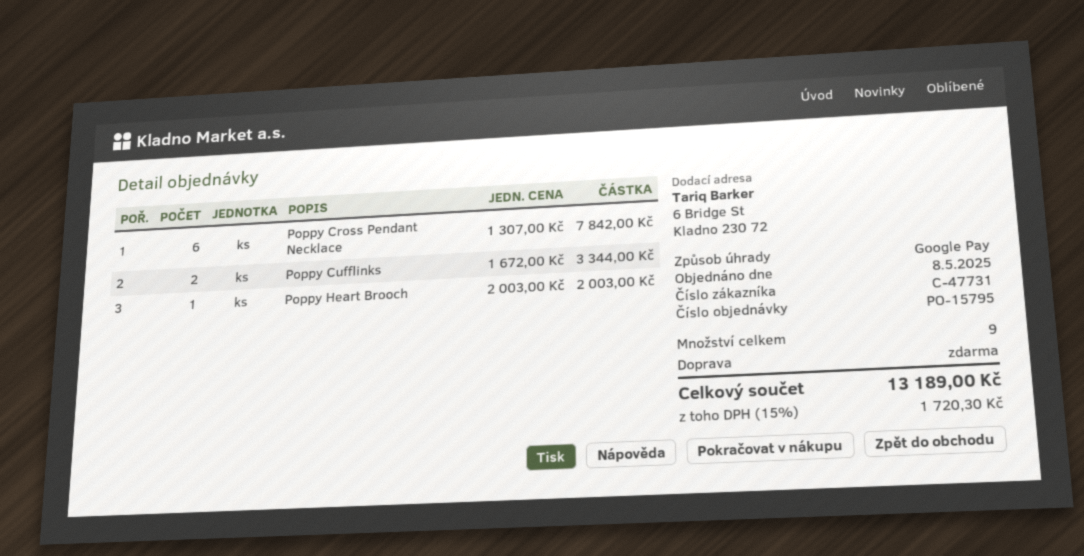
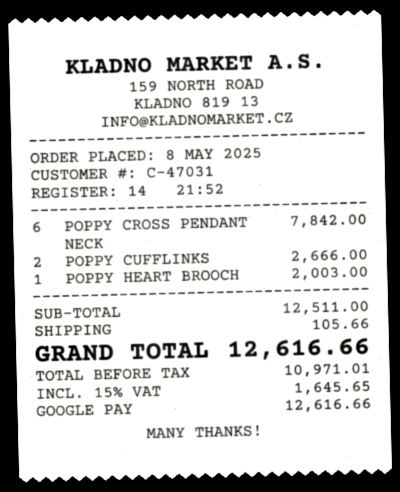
customer number: C-47731 -> C-47031
Poppy Cufflinks: 2 for 3344.00 -> 2 for 2666.00
shipping: 0.00 -> 105.66
tax: 15% = 1720.30 -> 15% = 1645.65
total: 13189.00 -> 12616.66

